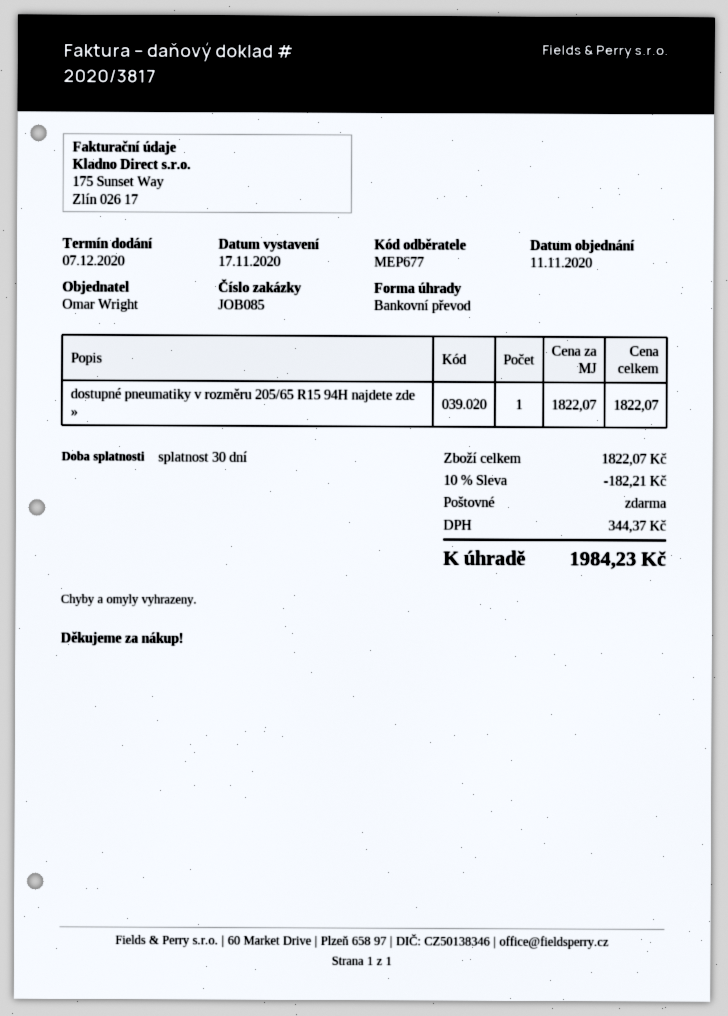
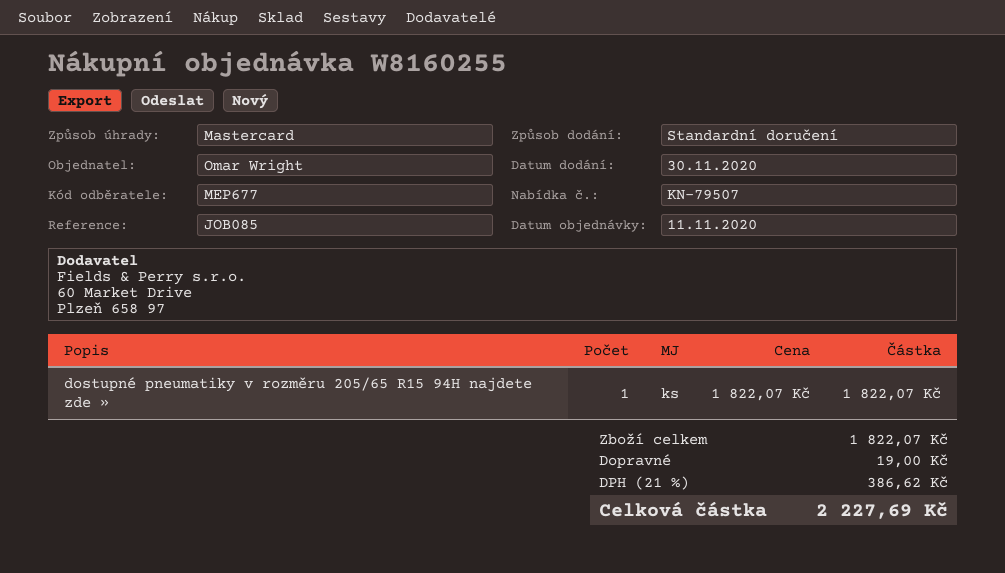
delivery date: 2020-12-07 -> 2020-11-30
payment method: bank transfer -> Mastercard
discount: 10% = 182.21 -> none
shipping: 0.00 -> 19.00
tax: 344.37 -> 386.62
total: 1984.23 -> 2227.69

